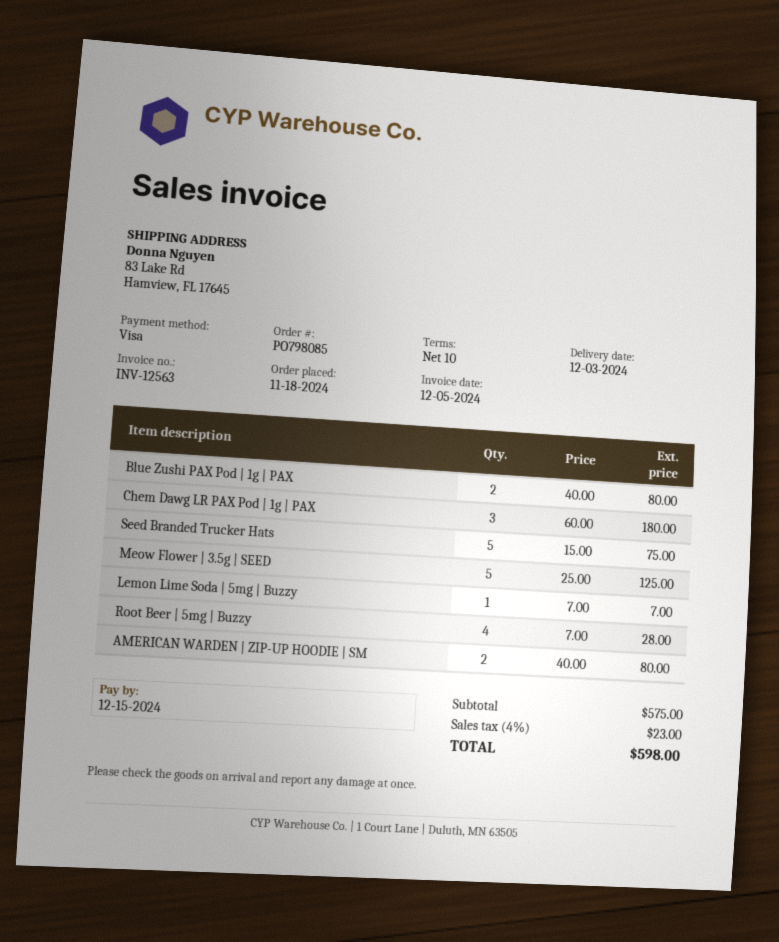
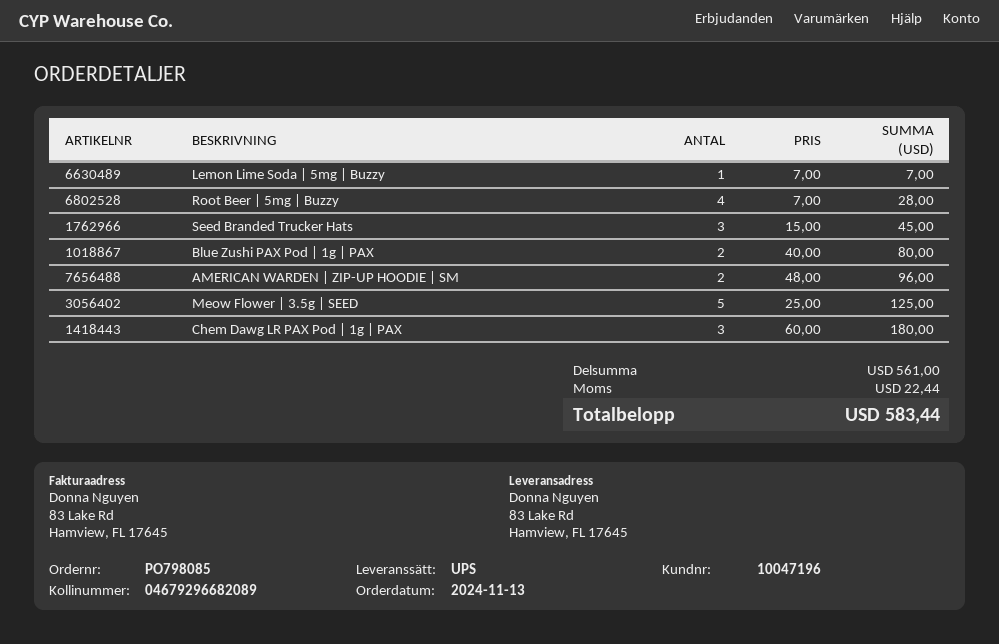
order date: 2024-11-18 -> 2024-11-13
Seed Branded Trucker Hats: 5 x 15.00 = 75.00 -> 3 x 15.00 = 45.00
AMERICAN WARDEN | ZIP-UP HOODIE | SM: 2 x 40.00 = 80.00 -> 2 x 48.00 = 96.00
subtotal: 575.00 -> 561.00
tax: 23.00 -> 22.44
total: 598.00 -> 583.44

